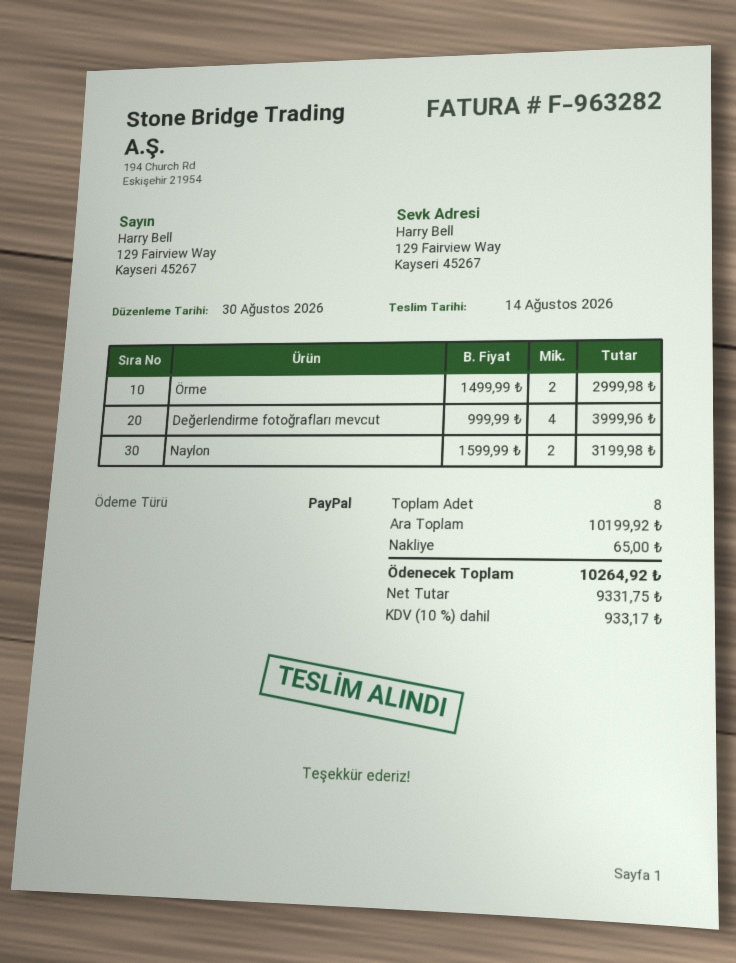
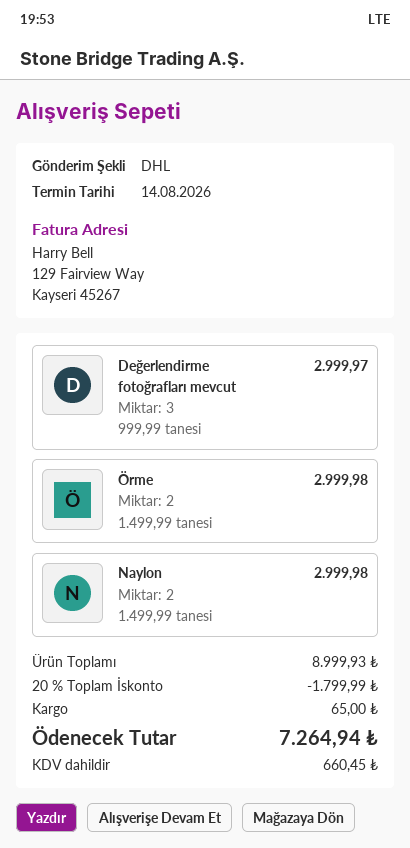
Değerlendirme fotoğrafları mevcut: 4 x 999.99 = 3999.96 -> 3 x 999.99 = 2999.97
Naylon: 2 x 1599.99 = 3199.98 -> 2 x 1499.99 = 2999.98
subtotal: 10199.92 -> 8999.93
discount: none -> 20% = 1799.99
tax: 933.17 -> 660.45
total: 10264.92 -> 7264.94

